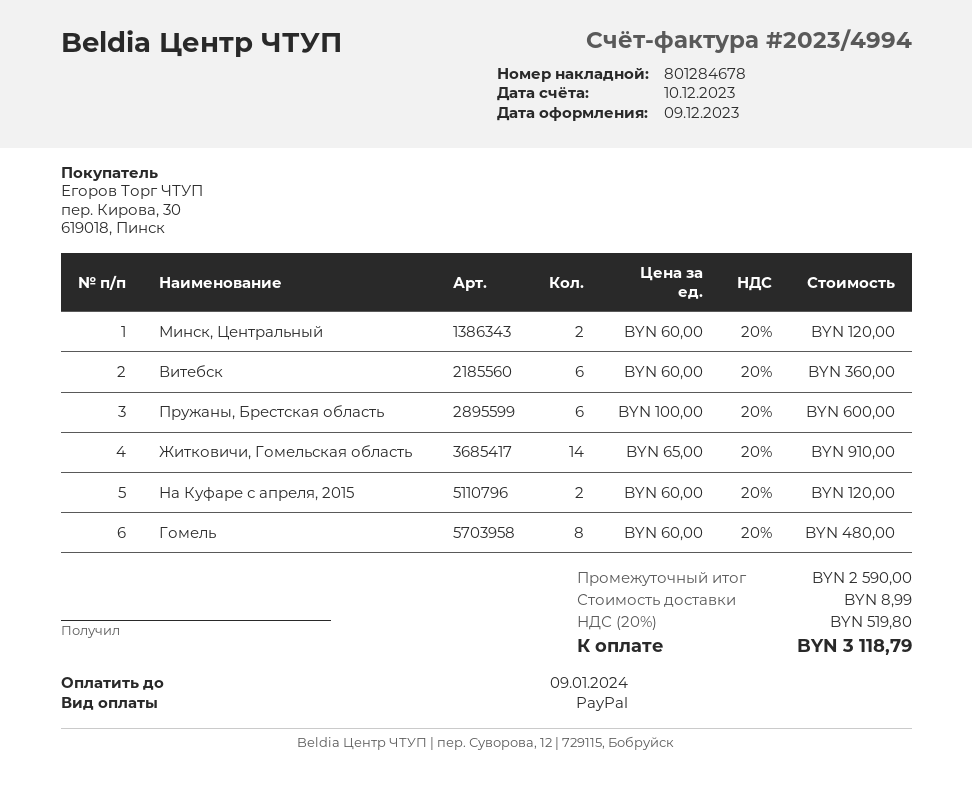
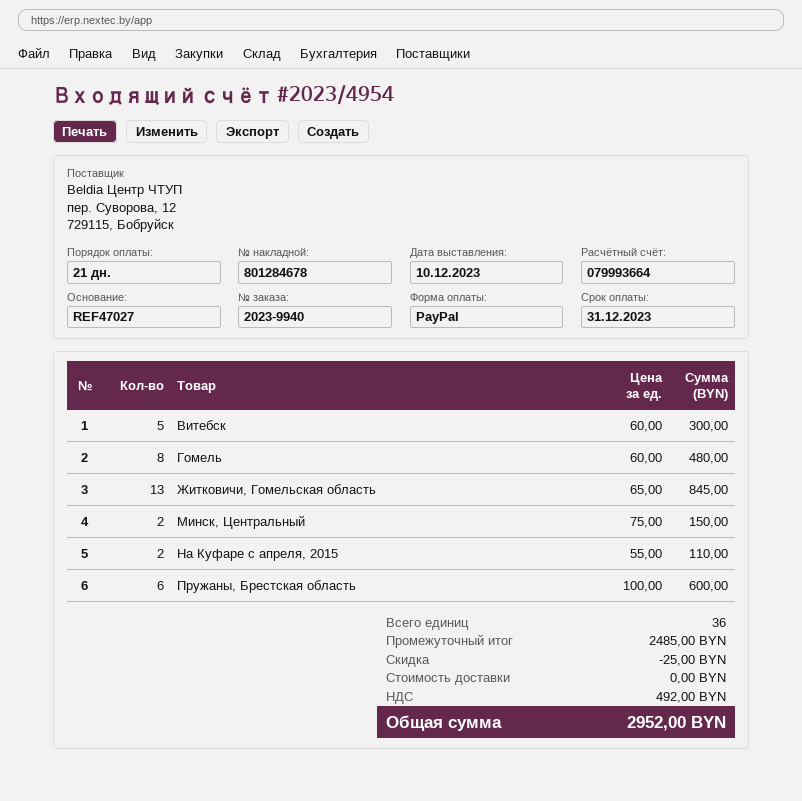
invoice number: 2023/4994 -> 2023/4954
due date: 2024-01-09 -> 2023-12-31
Минск, Центральный: 2 x 60.00 = 120.00 -> 2 x 75.00 = 150.00
Витебск: 6 x 60.00 = 360.00 -> 5 x 60.00 = 300.00
Житковичи, Гомельская область: 14 x 65.00 = 910.00 -> 13 x 65.00 = 845.00
На Куфаре с апреля, 2015: 2 x 60.00 = 120.00 -> 2 x 55.00 = 110.00
subtotal: 2590.00 -> 2485.00
discount: none -> 25.00
shipping: 8.99 -> 0.00
tax: 519.80 -> 492.00
total: 3118.79 -> 2952.00

